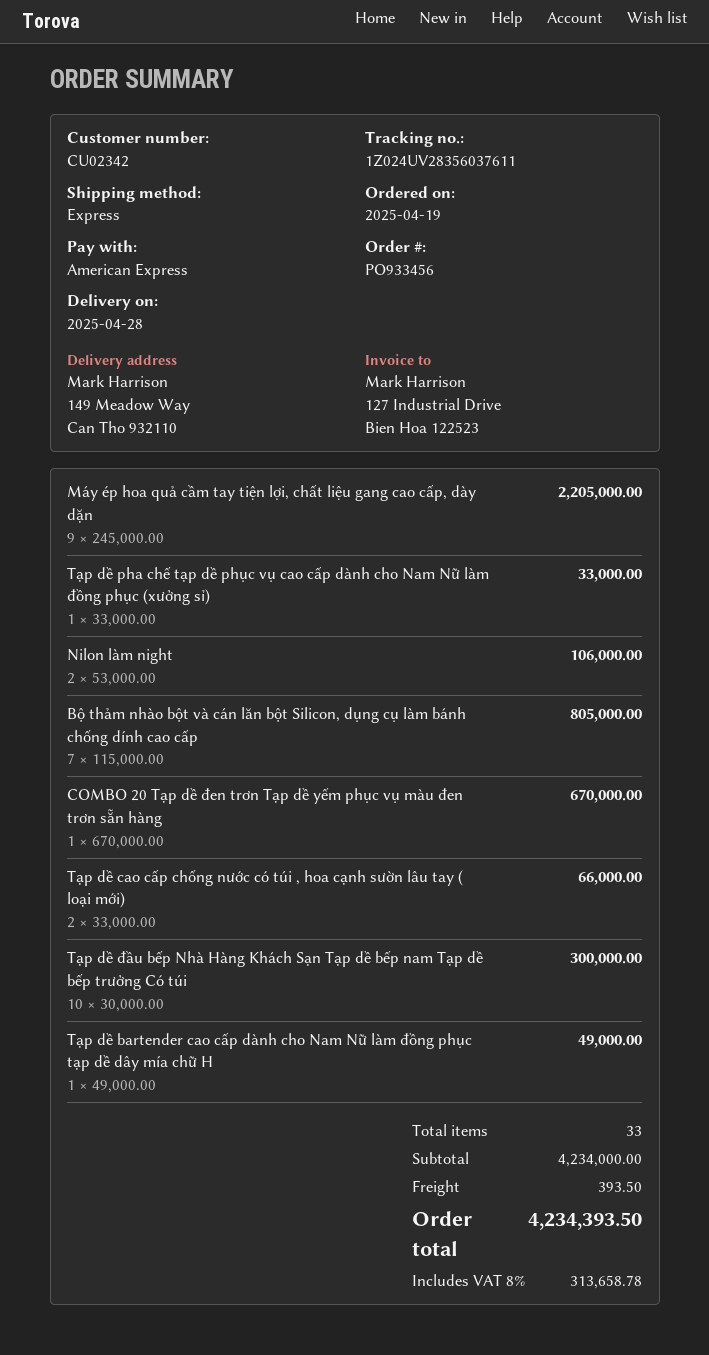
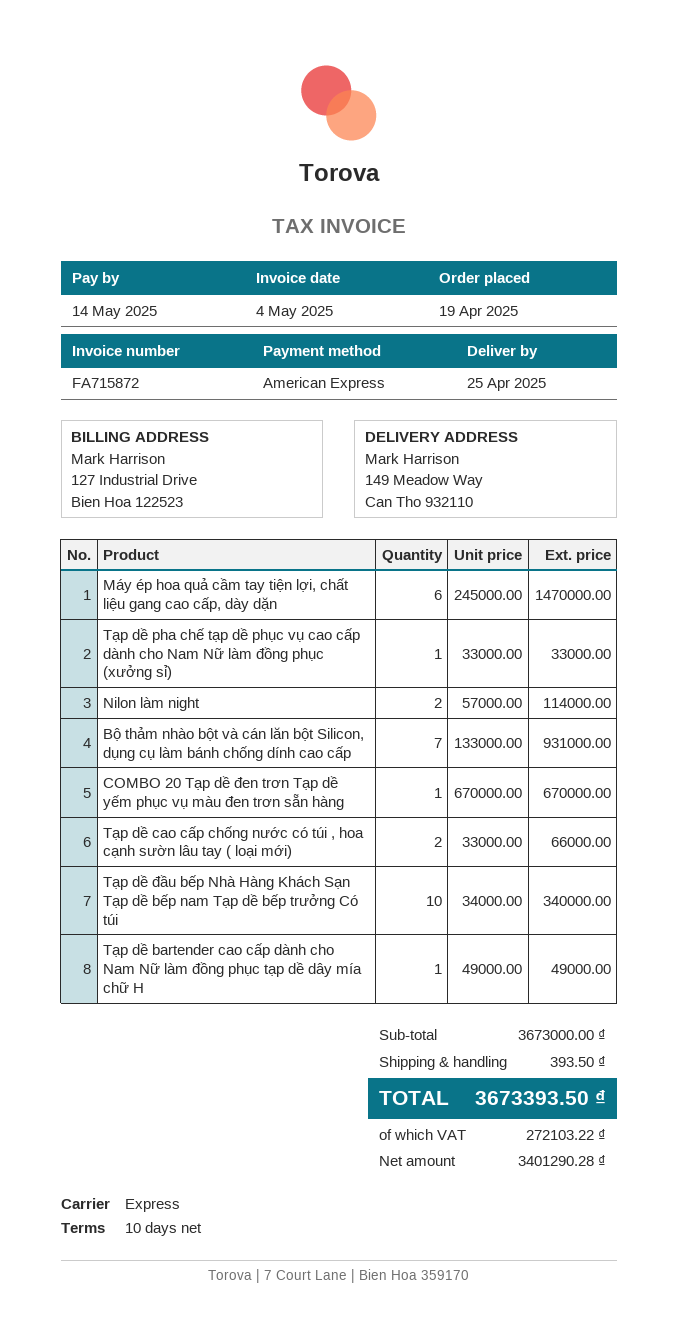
delivery date: 2025-04-28 -> 2025-04-25
Máy ép hoa quả cầm tay tiện lợi, chất liệu gang cao cấp, dày dặn: 9 x 245000.00 = 2205000.00 -> 6 x 245000.00 = 1470000.00
Nilon làm night: 2 x 53000.00 = 106000.00 -> 2 x 57000.00 = 114000.00
Bộ thảm nhào bột và cán lăn bột Silicon, dụng cụ làm bánh chống dính cao cấp: 7 x 115000.00 = 805000.00 -> 7 x 133000.00 = 931000.00
Tạp dề đầu bếp Nhà Hàng Khách Sạn Tạp dề bếp nam Tạp dề bếp trưởng Có túi: 10 x 30000.00 = 300000.00 -> 10 x 34000.00 = 340000.00
subtotal: 4234000.00 -> 3673000.00
tax: 313658.78 -> 272103.22
total: 4234393.50 -> 3673393.50

